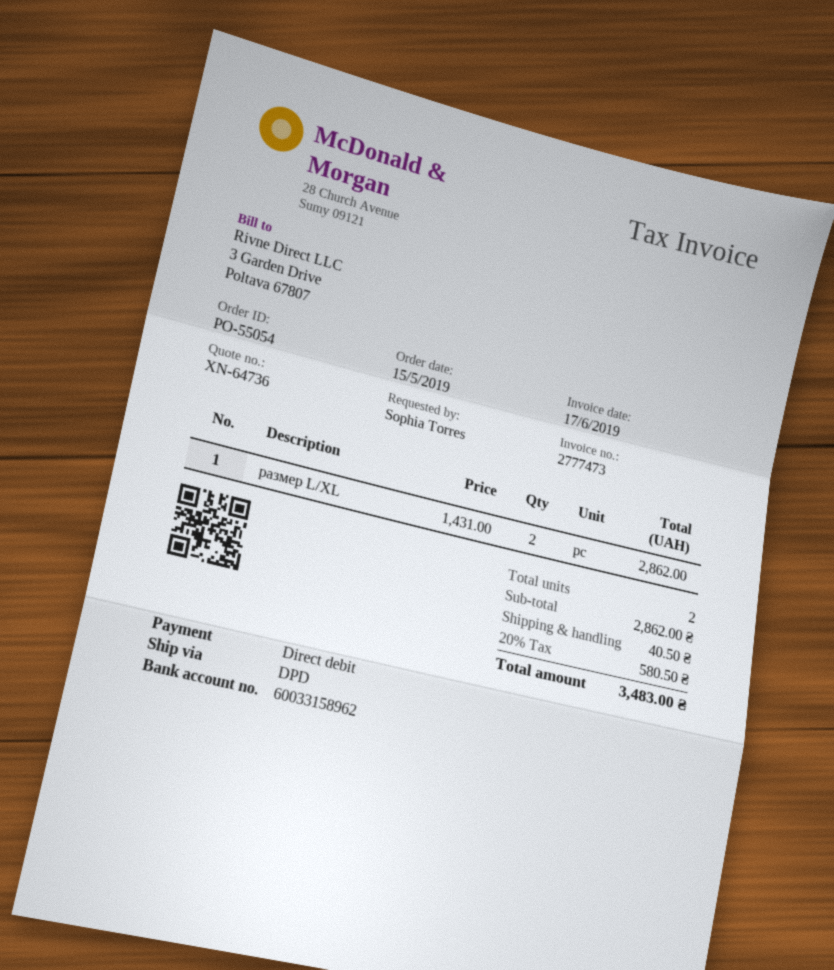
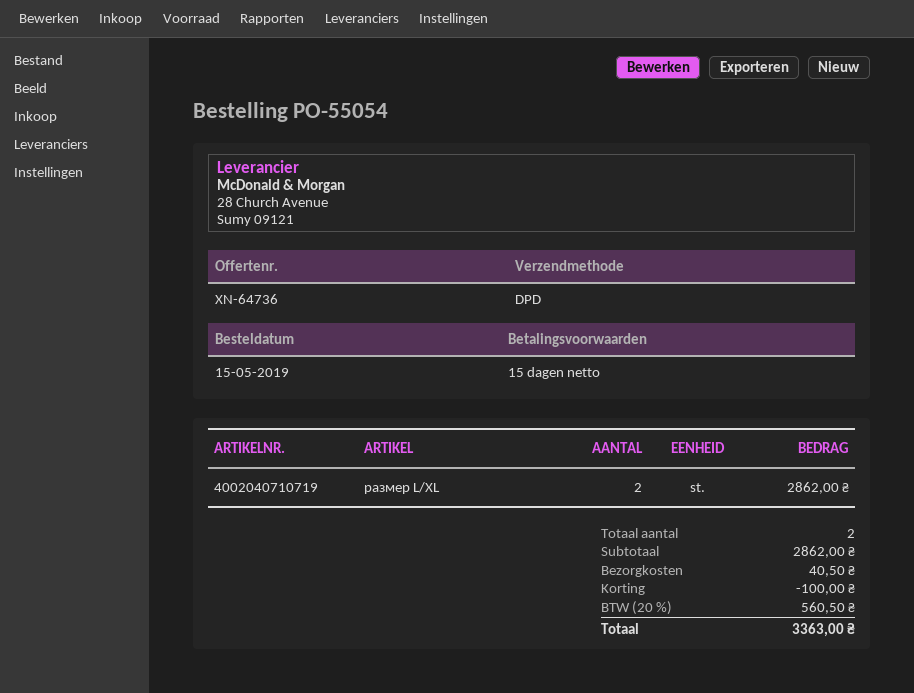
discount: none -> 100.00
tax: 20% = 580.50 -> 20% = 560.50
total: 3483.00 -> 3363.00

